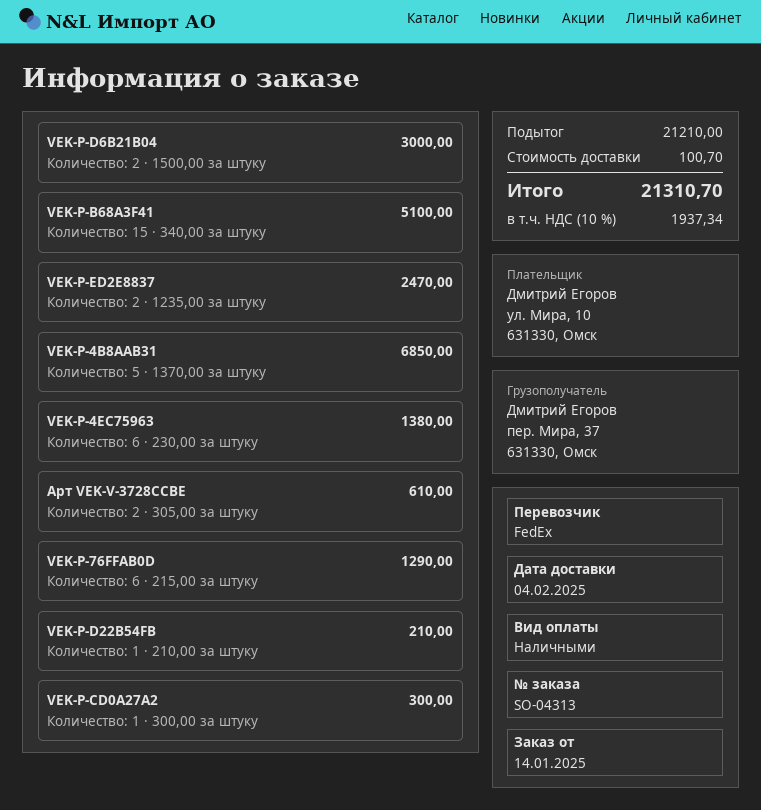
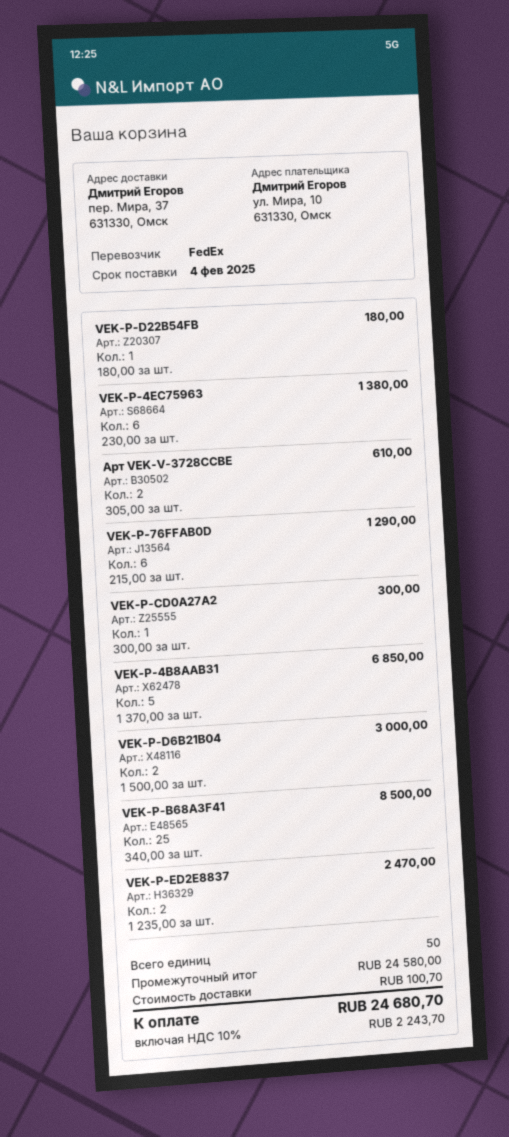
VEK-P-B68A3F41: 15 x 340.00 = 5100.00 -> 25 x 340.00 = 8500.00
VEK-P-D22B54FB: 1 x 210.00 = 210.00 -> 1 x 180.00 = 180.00
subtotal: 21210.00 -> 24580.00
tax: 10% = 1937.34 -> 10% = 2243.70
total: 21310.70 -> 24680.70

